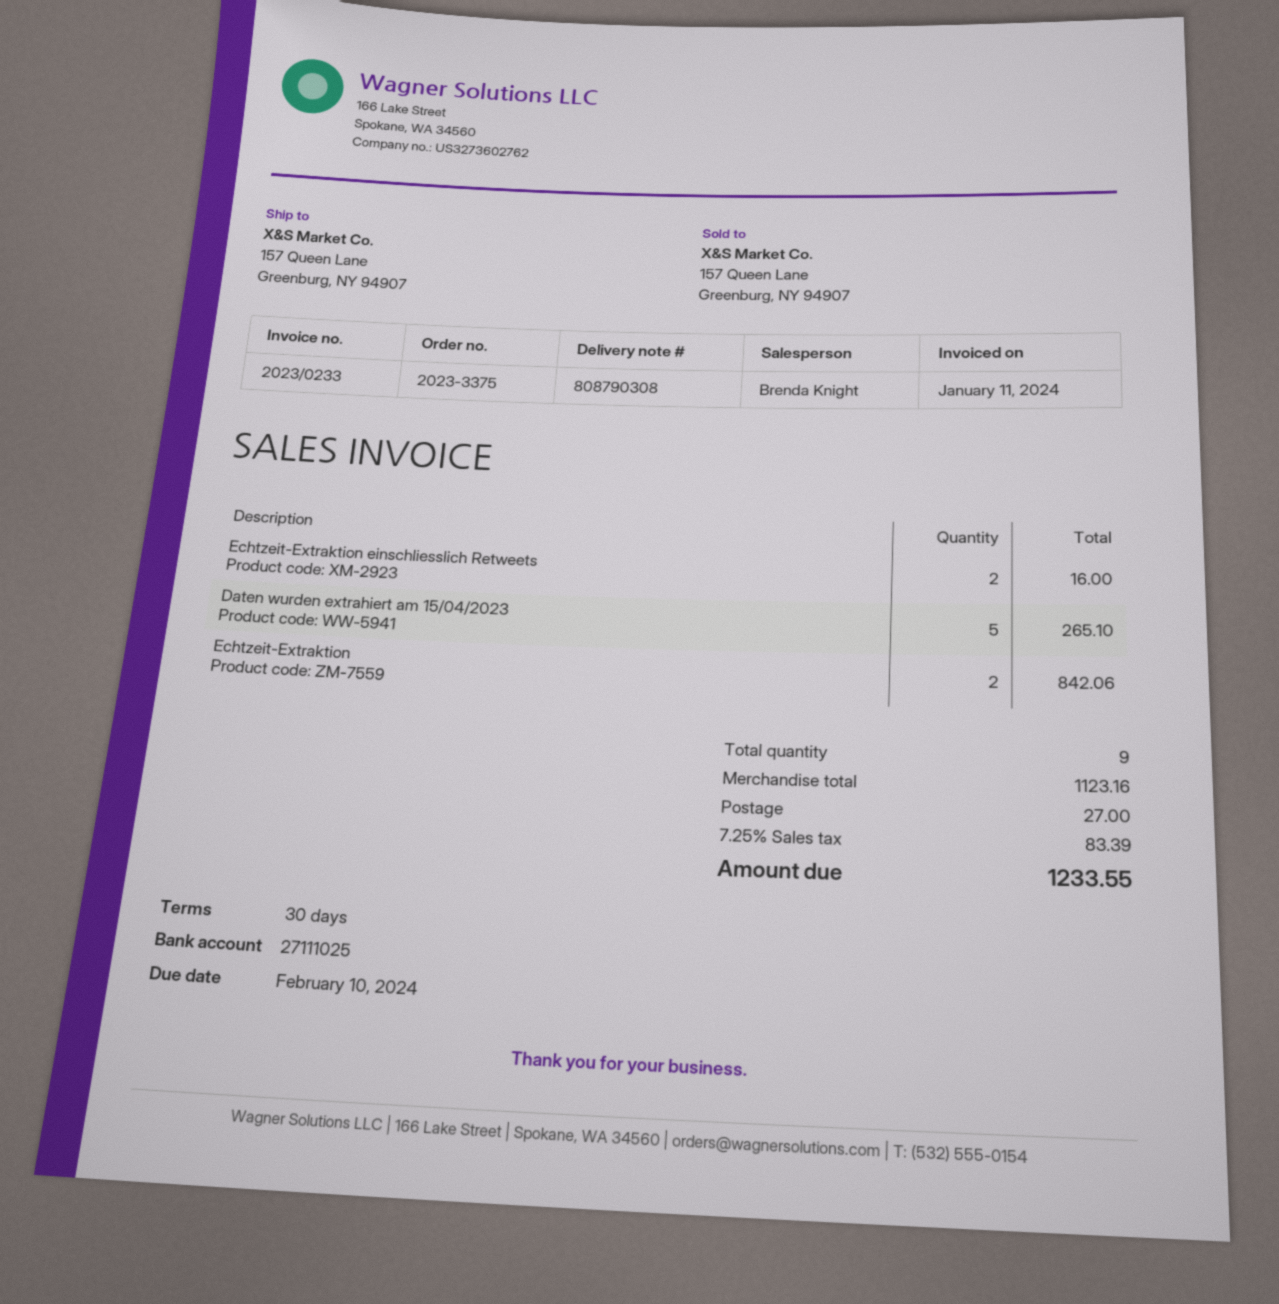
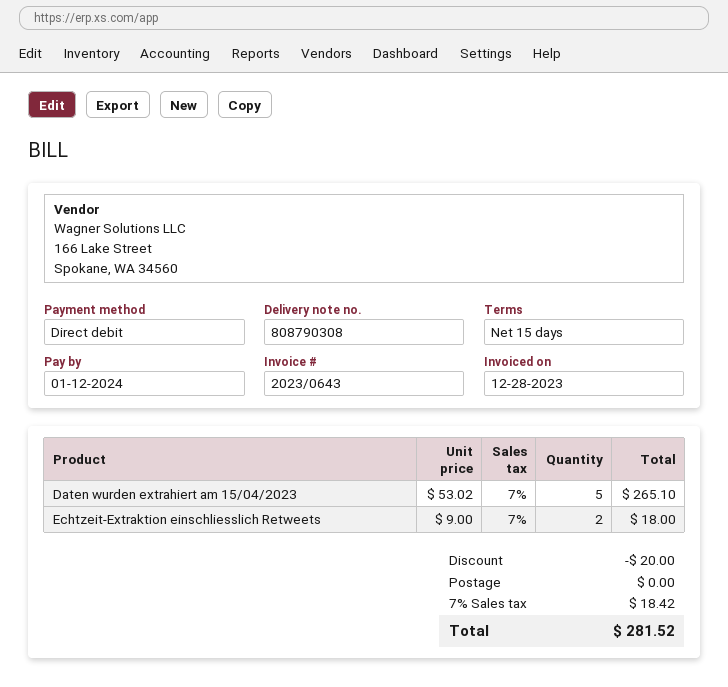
invoice number: 2023/0233 -> 2023/0643
invoice date: 2024-01-11 -> 2023-12-28
payment terms: 30 days -> 15 days
due date: 2024-02-10 -> 2024-01-12
Echtzeit-Extraktion einschliesslich Retweets: 2 for 16.00 -> 2 for 18.00
Echtzeit-Extraktion: 2 for 842.06 -> none
discount: none -> 20.00
shipping: 27.00 -> 0.00
tax: 7.25% = 83.39 -> 7% = 18.42
total: 1233.55 -> 281.52

